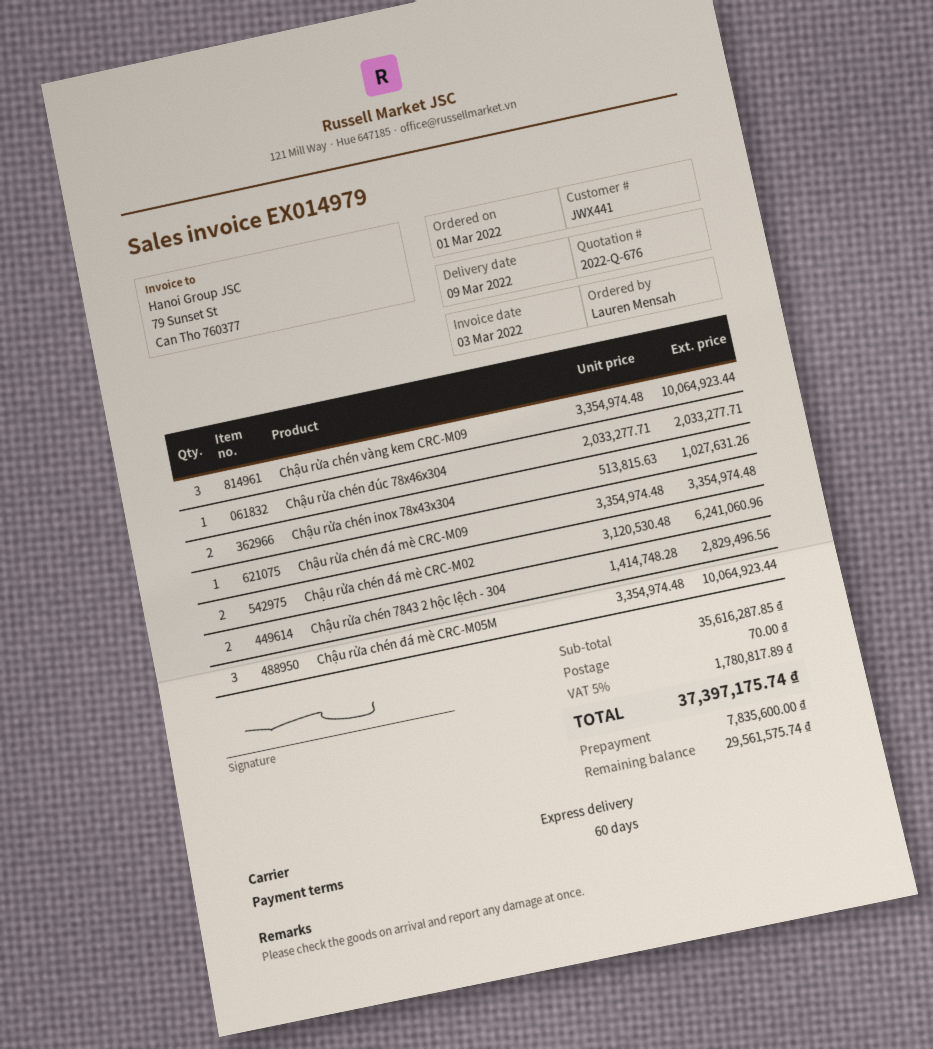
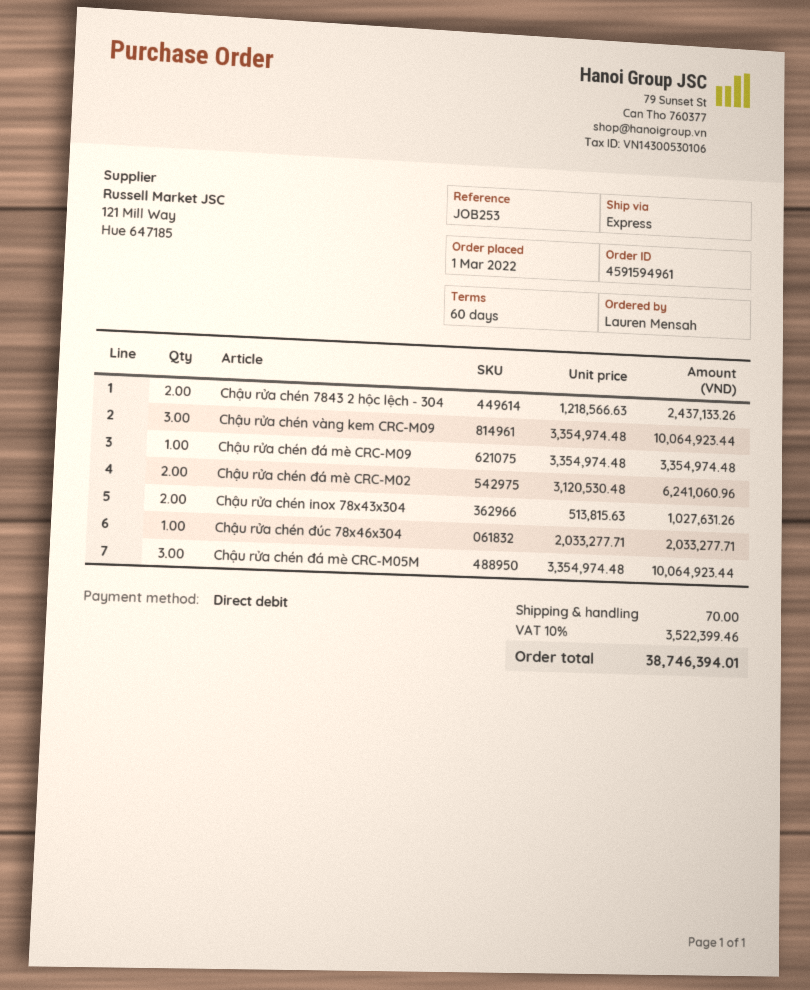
Chậu rửa chén 7843 2 hộc lệch - 304: 2 x 1414748.28 = 2829496.56 -> 2 x 1218566.63 = 2437133.26
tax: 5% = 1780817.89 -> 10% = 3522399.46
total: 37397175.74 -> 38746394.01

